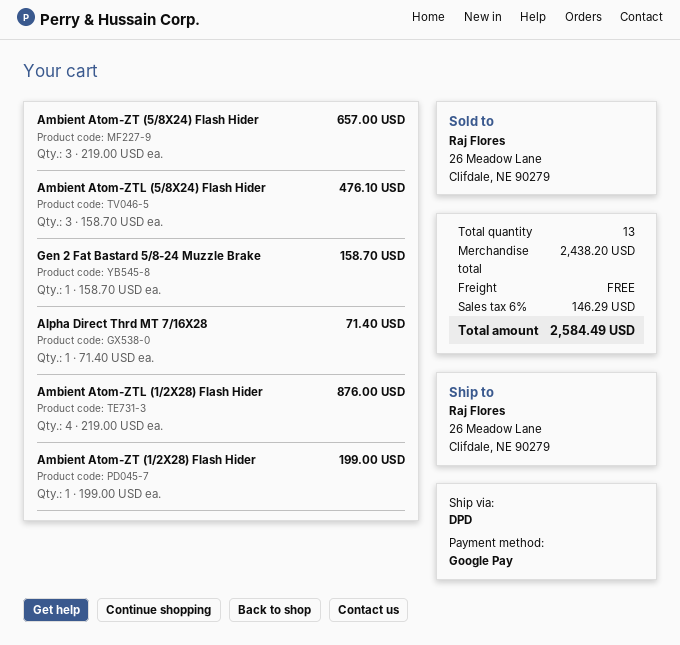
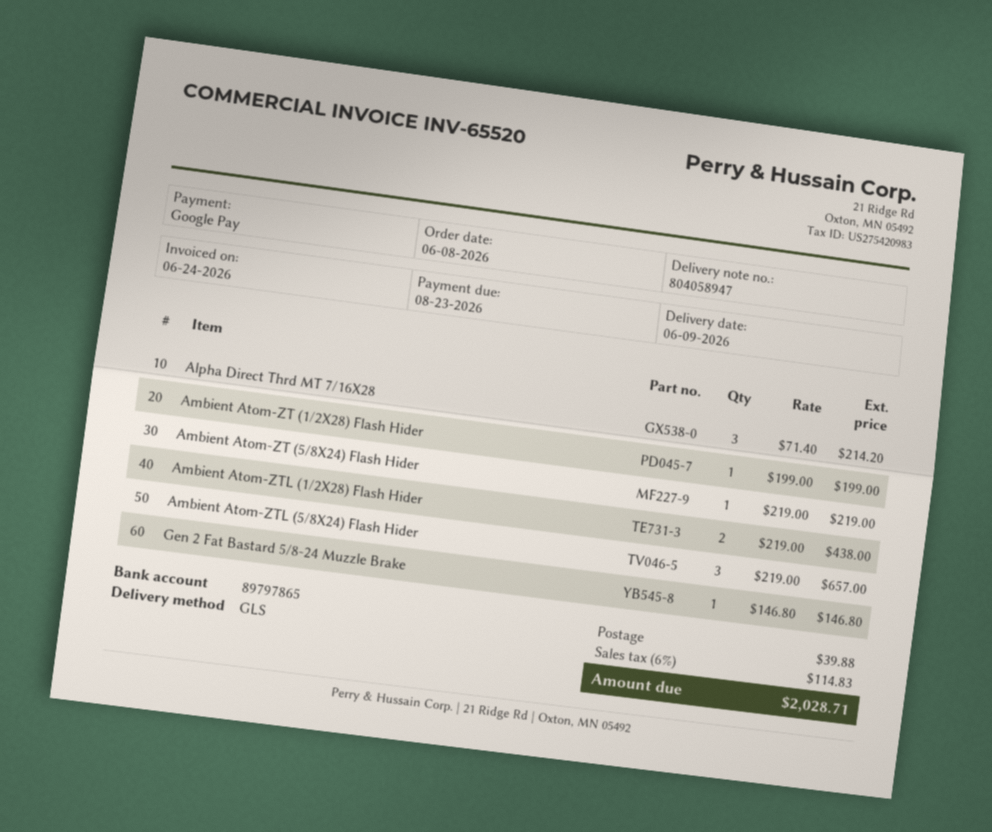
shipping method: DPD -> GLS
Ambient Atom-ZT (5/8X24) Flash Hider: 3 x 219.00 = 657.00 -> 1 x 219.00 = 219.00
Ambient Atom-ZTL (5/8X24) Flash Hider: 3 x 158.70 = 476.10 -> 3 x 219.00 = 657.00
Gen 2 Fat Bastard 5/8-24 Muzzle Brake: 1 x 158.70 = 158.70 -> 1 x 146.80 = 146.80
Alpha Direct Thrd MT 7/16X28: 1 x 71.40 = 71.40 -> 3 x 71.40 = 214.20
Ambient Atom-ZTL (1/2X28) Flash Hider: 4 x 219.00 = 876.00 -> 2 x 219.00 = 438.00
shipping: 0.00 -> 39.88
tax: 6% = 146.29 -> 6% = 114.83
total: 2584.49 -> 2028.71

